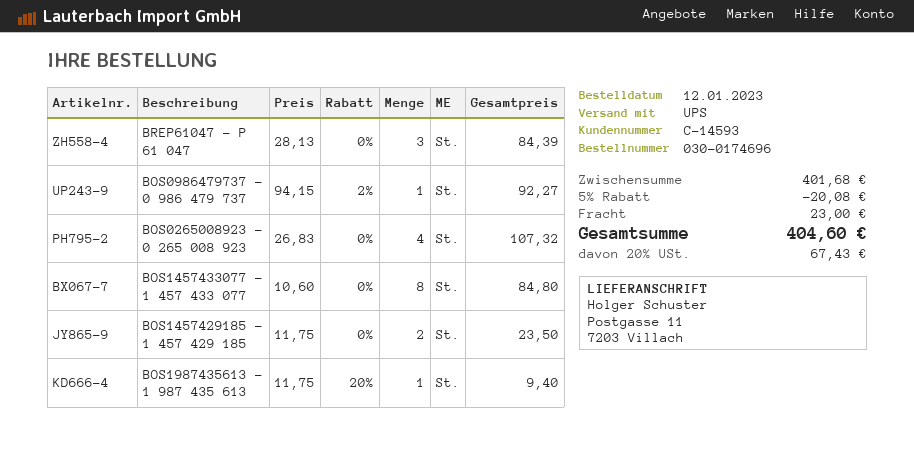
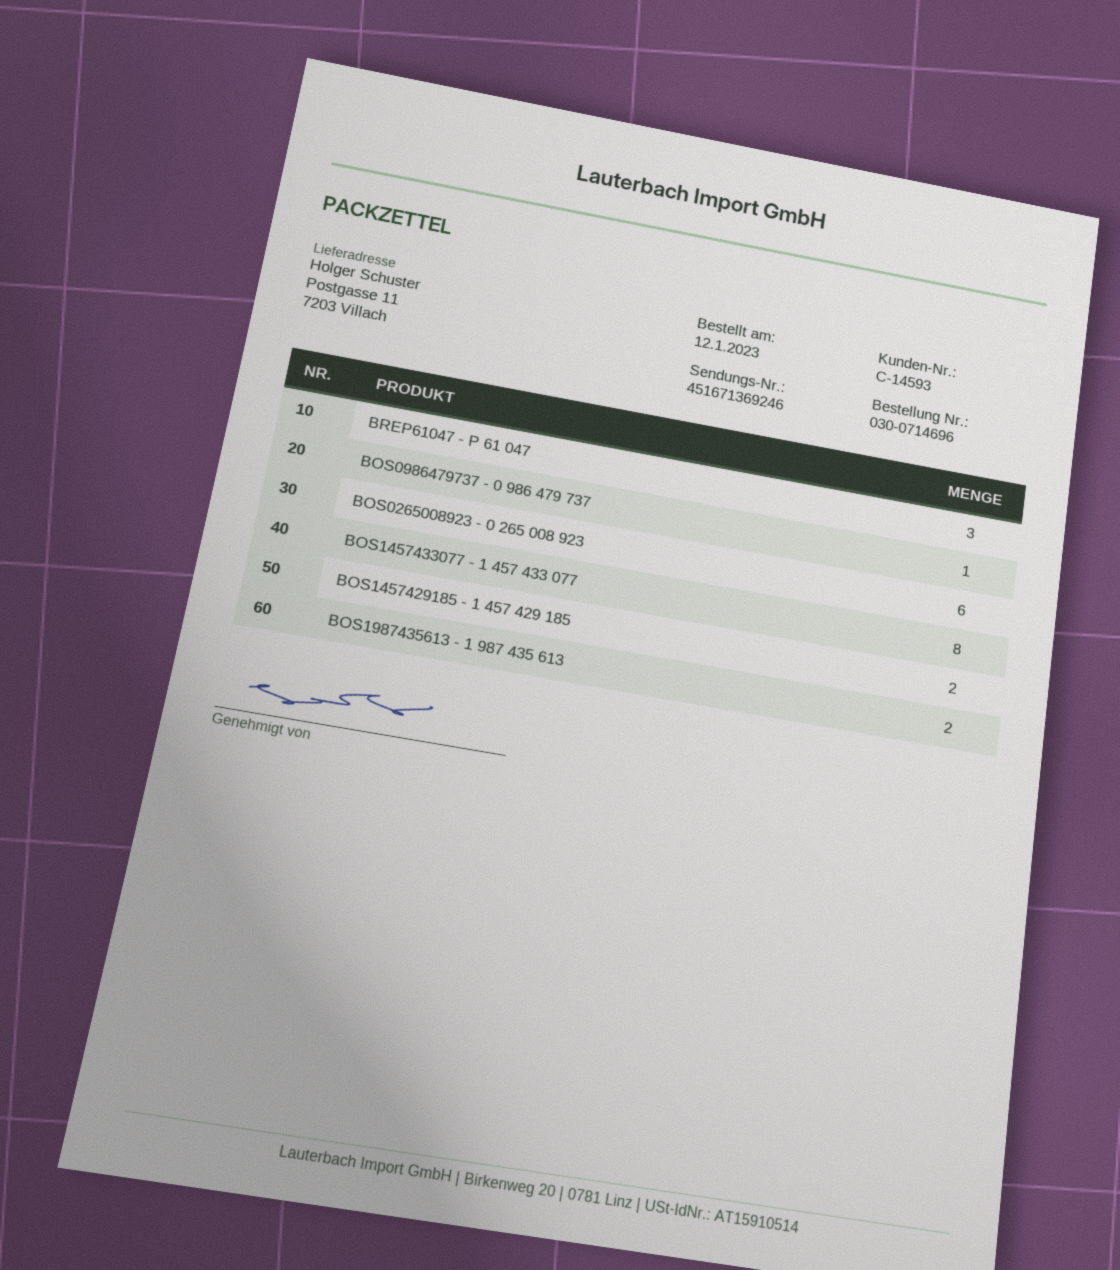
order number: 030-0174696 -> 030-0714696
BOS0265008923 - 0 265 008 923: 4 -> 6
BOS1987435613 - 1 987 435 613: 1 -> 2

